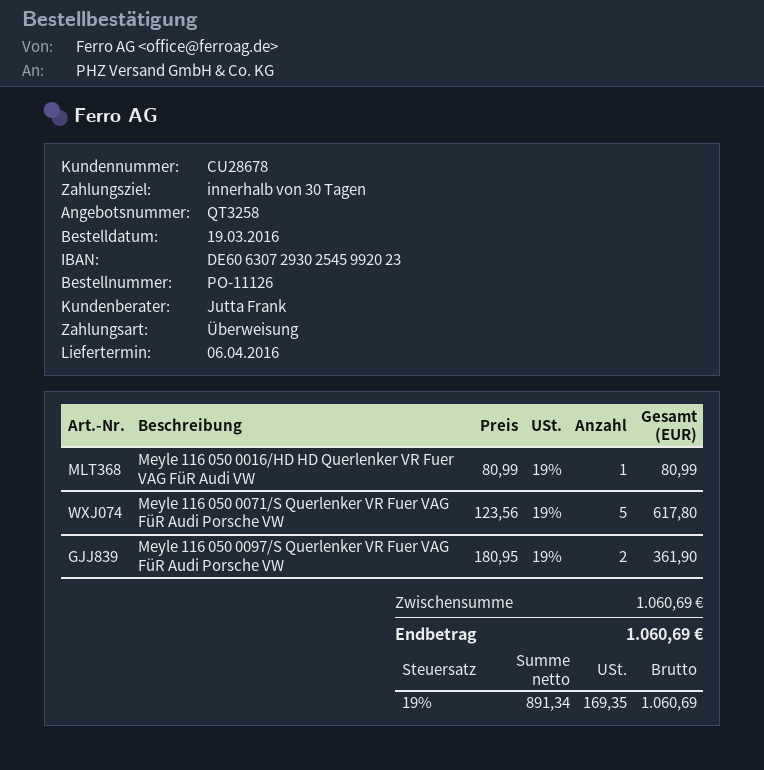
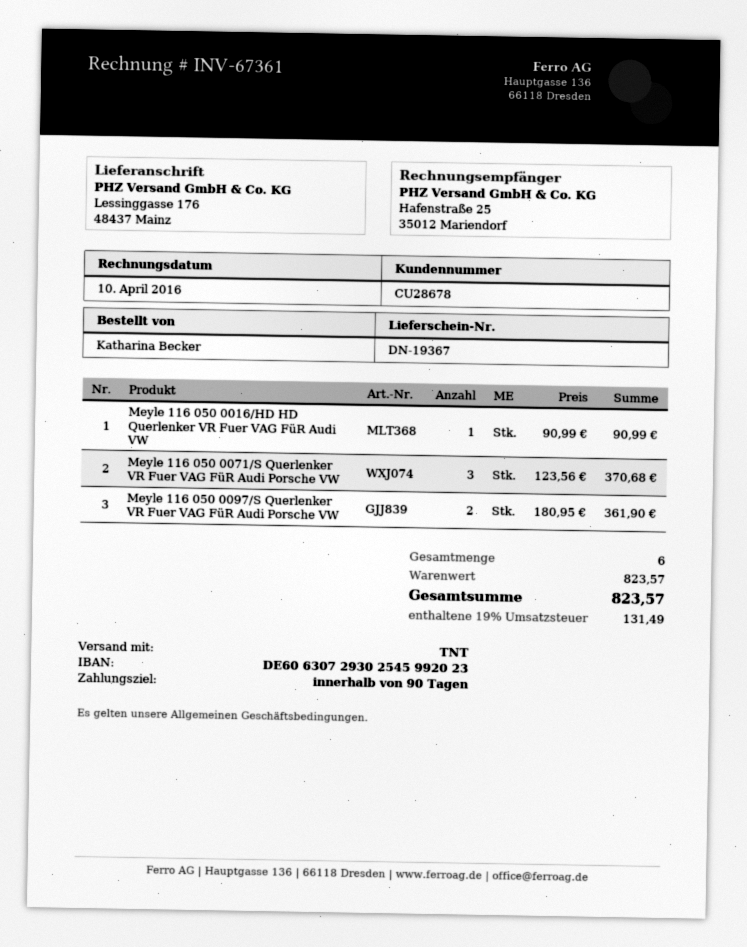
payment terms: 30 days -> 90 days
Meyle 116 050 0016/HD HD Querlenker VR Fuer VAG FüR Audi VW: 1 x 80.99 = 80.99 -> 1 x 90.99 = 90.99
Meyle 116 050 0071/S Querlenker VR Fuer VAG FüR Audi Porsche VW: 5 x 123.56 = 617.80 -> 3 x 123.56 = 370.68
subtotal: 1060.69 -> 823.57
tax: 19% = 169.35 -> 19% = 131.49
total: 1060.69 -> 823.57

